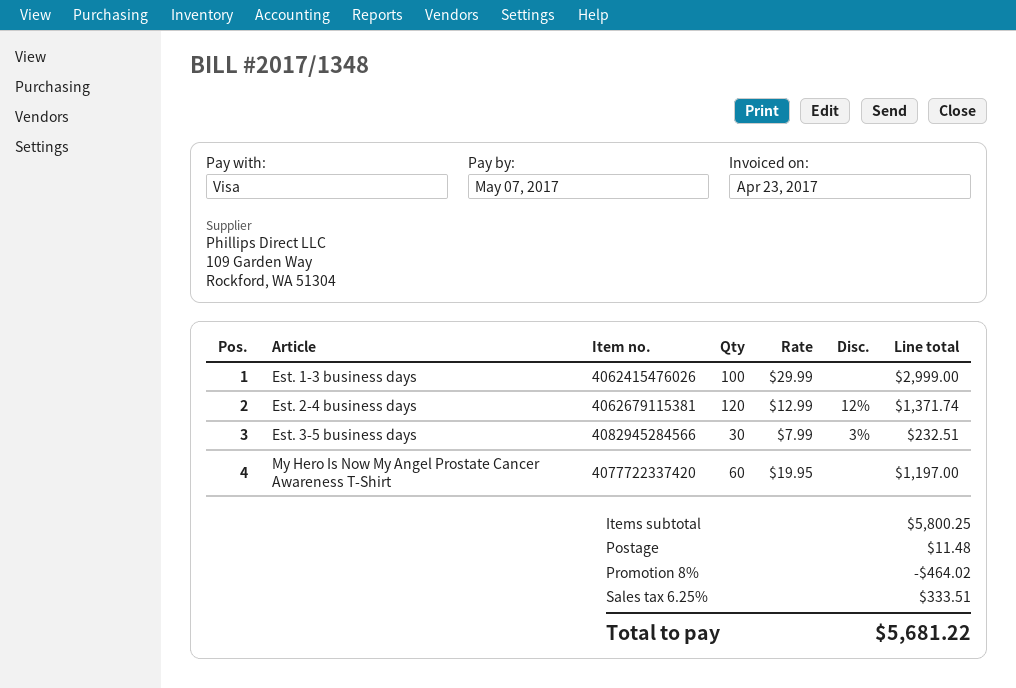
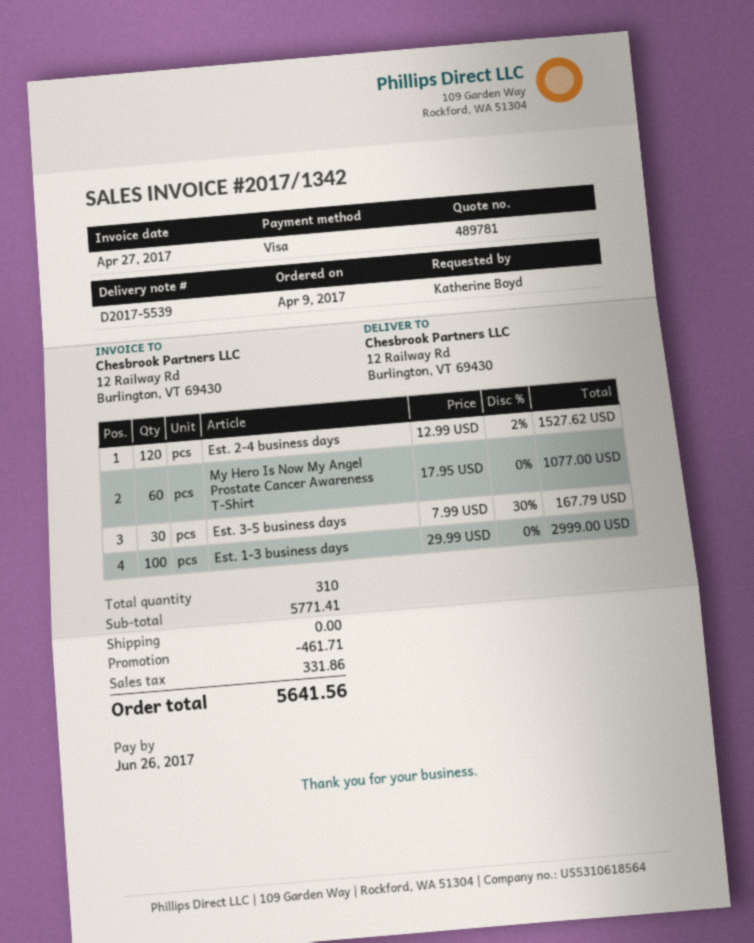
invoice number: 2017/1348 -> 2017/1342
invoice date: 2017-04-23 -> 2017-04-27
due date: 2017-05-07 -> 2017-06-26
Est. 2-4 business days: 120 x 12.99 - 12% = 1371.74 -> 120 x 12.99 - 2% = 1527.62
Est. 3-5 business days: 30 x 7.99 - 3% = 232.51 -> 30 x 7.99 - 30% = 167.79
My Hero Is Now My Angel Prostate Cancer Awareness T-Shirt: 60 x 19.95 = 1197.00 -> 60 x 17.95 = 1077.00
subtotal: 5800.25 -> 5771.41
discount: 464.02 -> 461.71
shipping: 11.48 -> 0.00
tax: 333.51 -> 331.86
total: 5681.22 -> 5641.56

